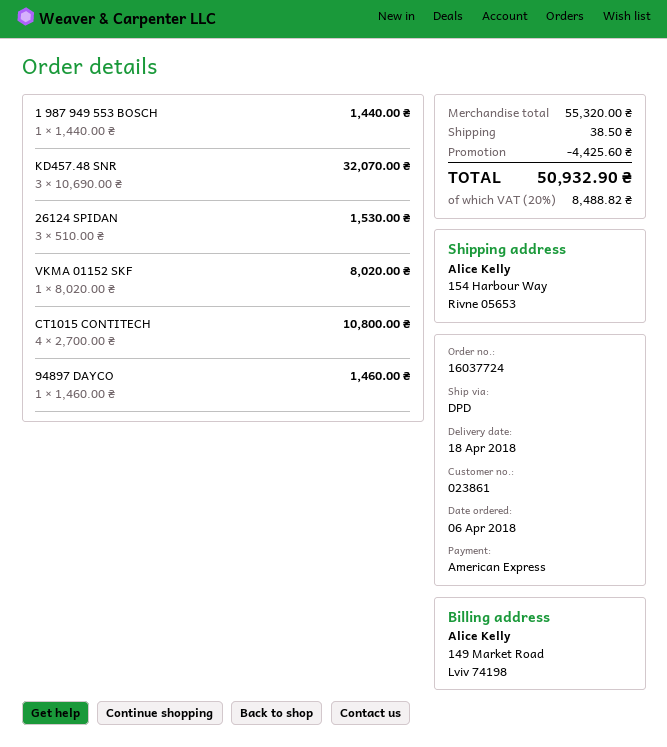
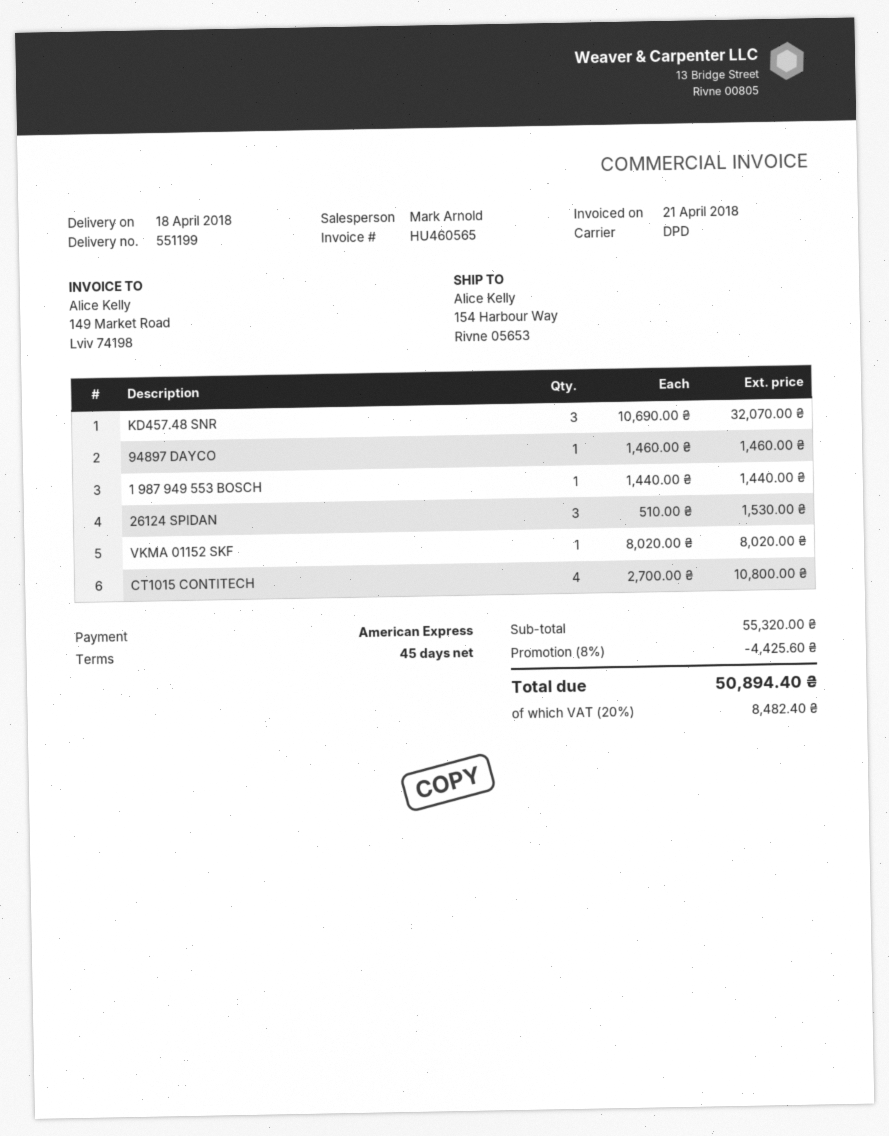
shipping: 38.50 -> none
tax: 20% = 8488.82 -> 20% = 8482.40
total: 50932.90 -> 50894.40

